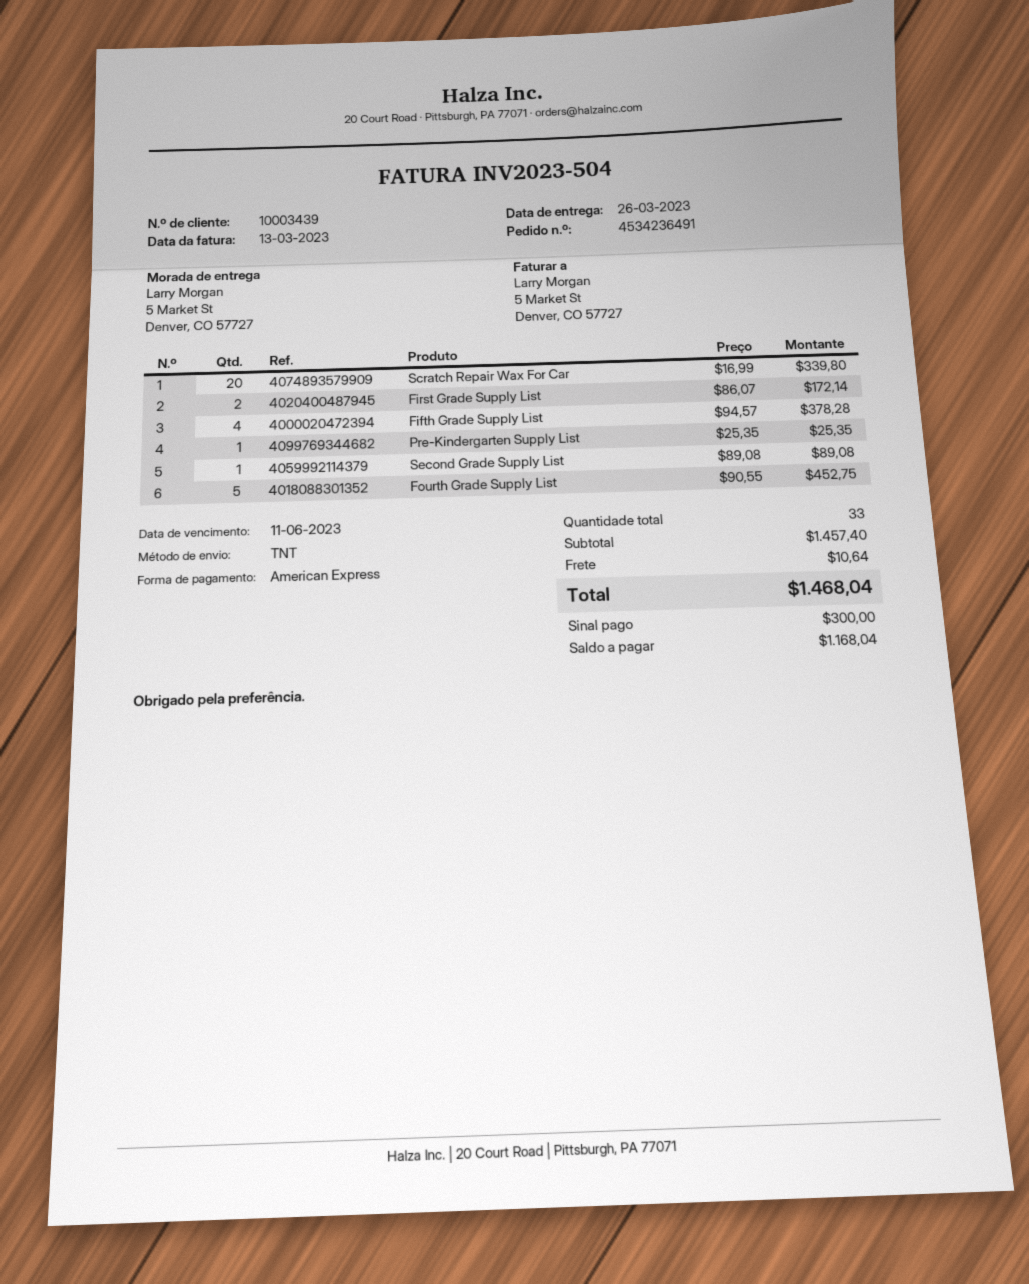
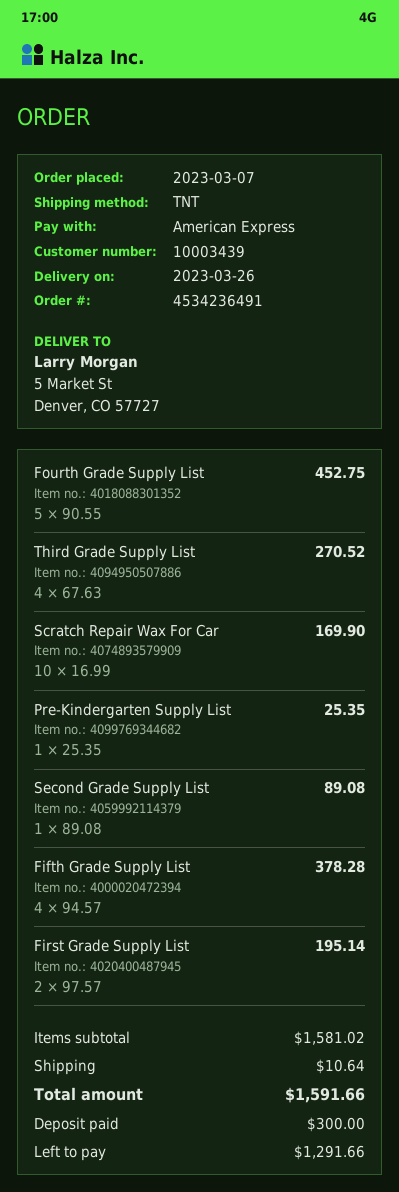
Scratch Repair Wax For Car: 20 x 16.99 = 339.80 -> 10 x 16.99 = 169.90
First Grade Supply List: 2 x 86.07 = 172.14 -> 2 x 97.57 = 195.14
Third Grade Supply List: none -> 4 x 67.63 = 270.52
subtotal: 1457.40 -> 1581.02
total: 1468.04 -> 1591.66
balance: 1168.04 -> 1291.66

